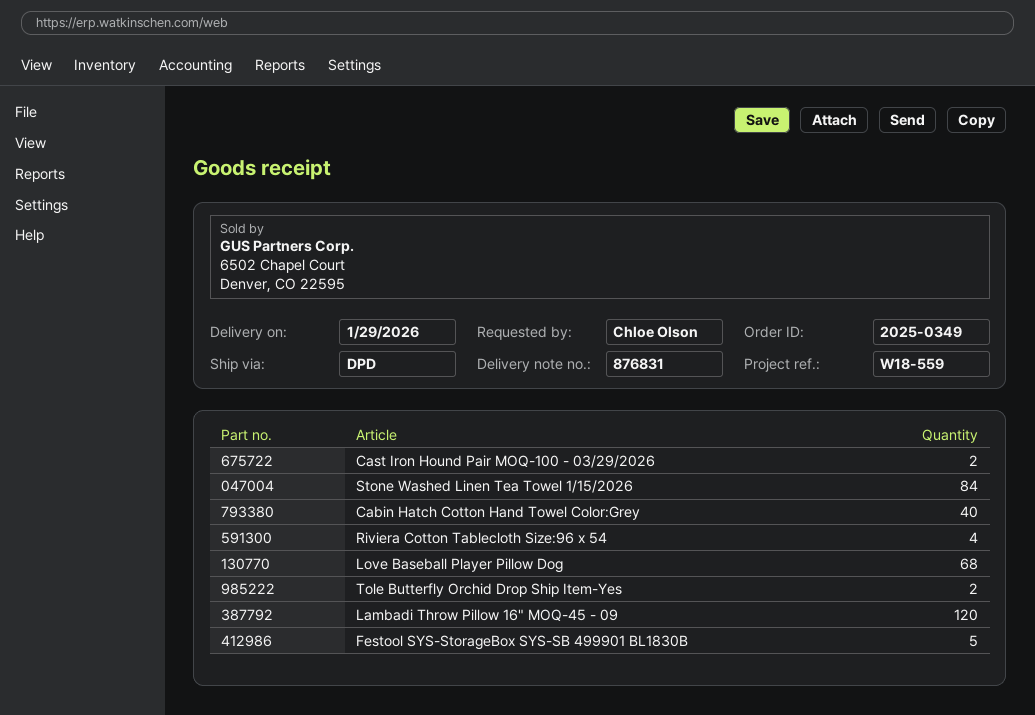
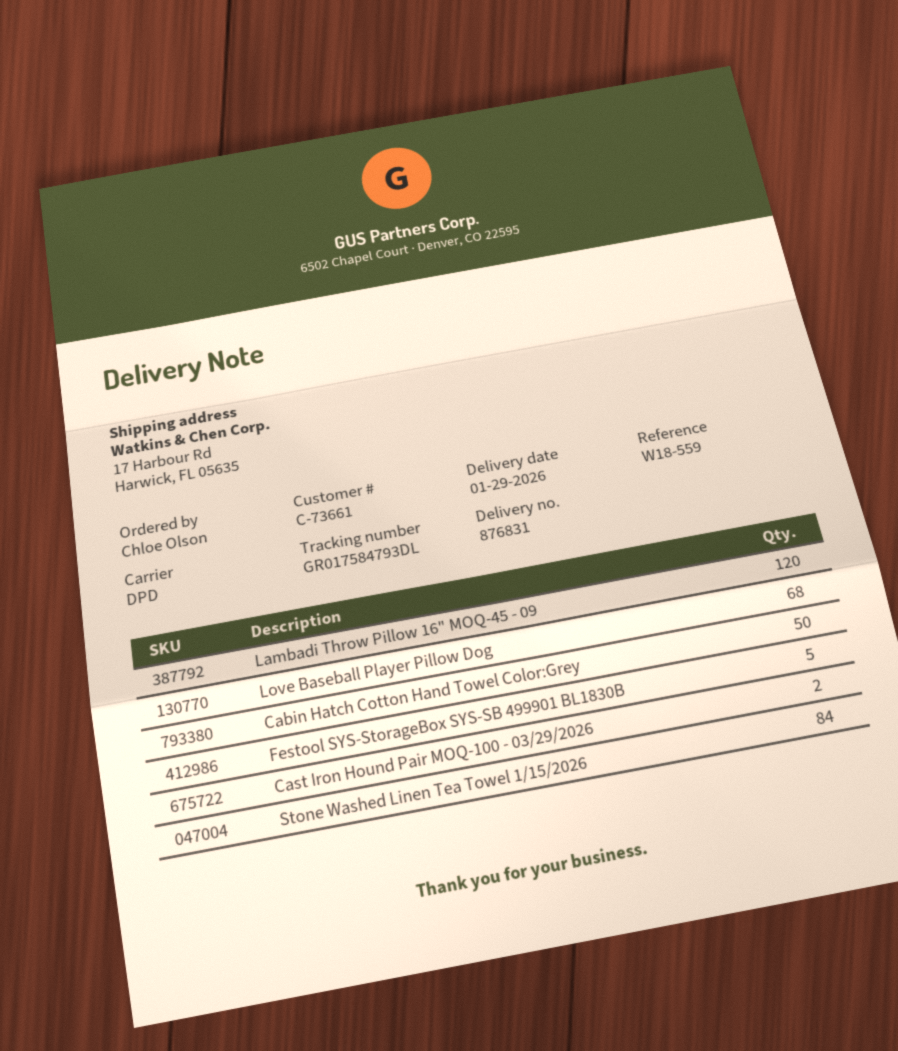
Cabin Hatch Cotton Hand Towel Color:Grey: 40 -> 50
Riviera Cotton Tablecloth Size:96 x 54: 4 -> none
Tole Butterfly Orchid Drop Ship Item-Yes: 2 -> none

